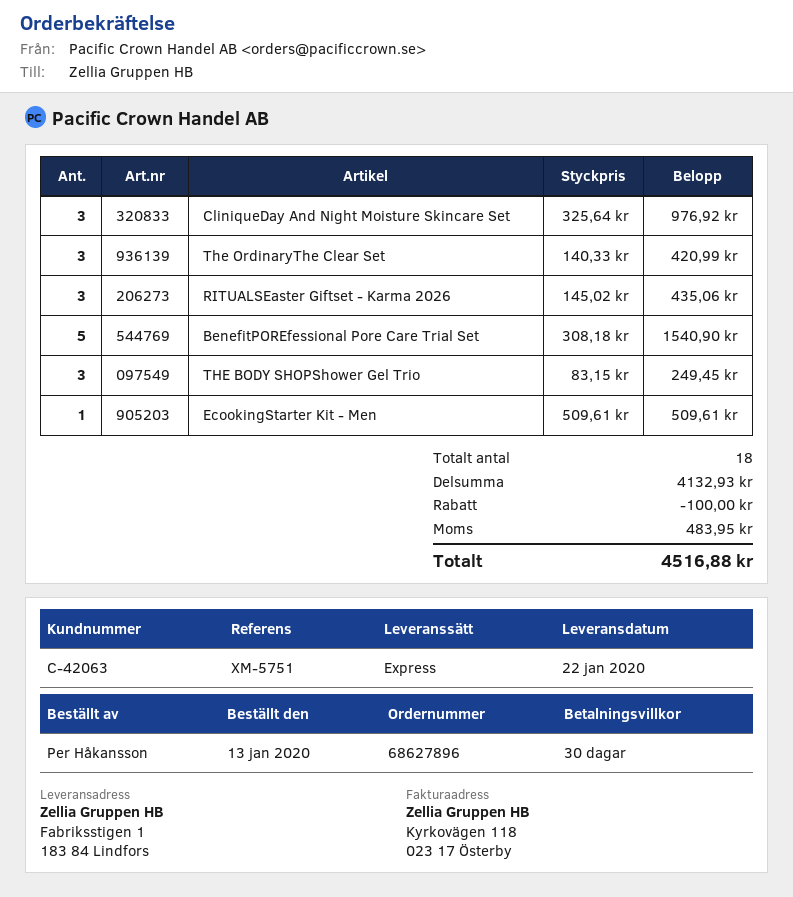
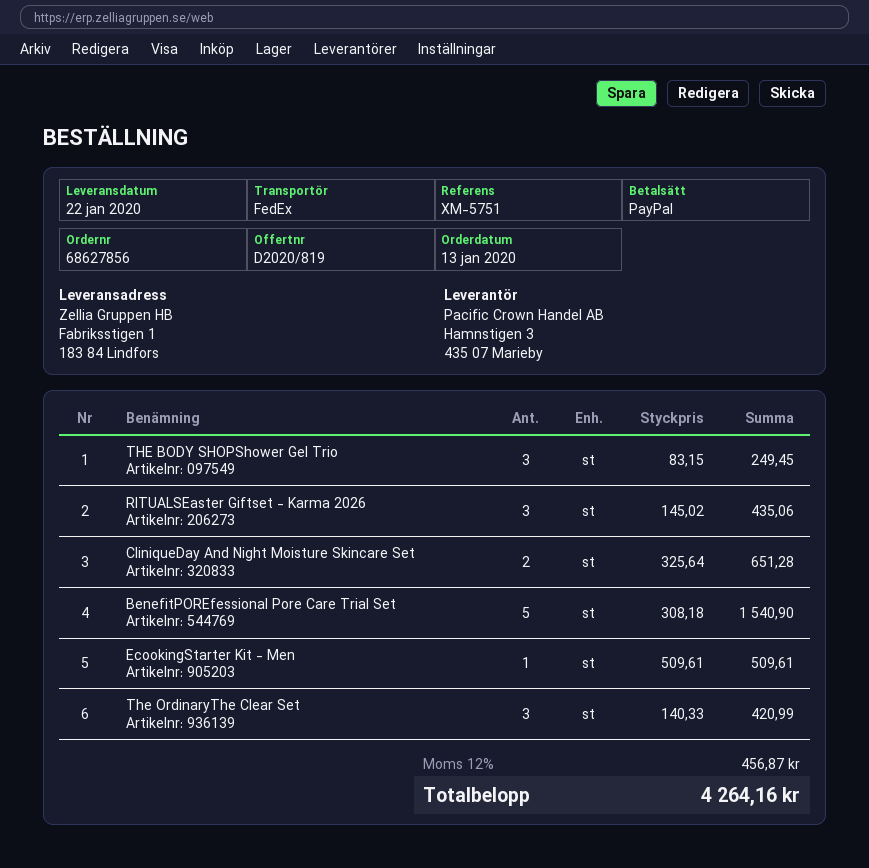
order number: 68627896 -> 68627856
shipping method: express -> FedEx
CliniqueDay And Night Moisture Skincare Set: 3 x 325.64 = 976.92 -> 2 x 325.64 = 651.28
discount: 100.00 -> none
tax: 483.95 -> 456.87
total: 4516.88 -> 4264.16

